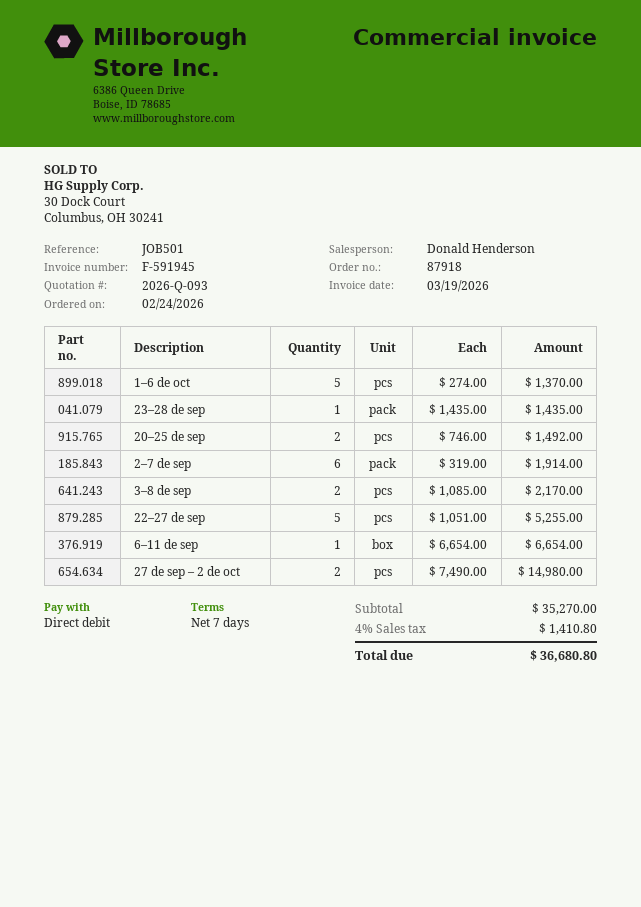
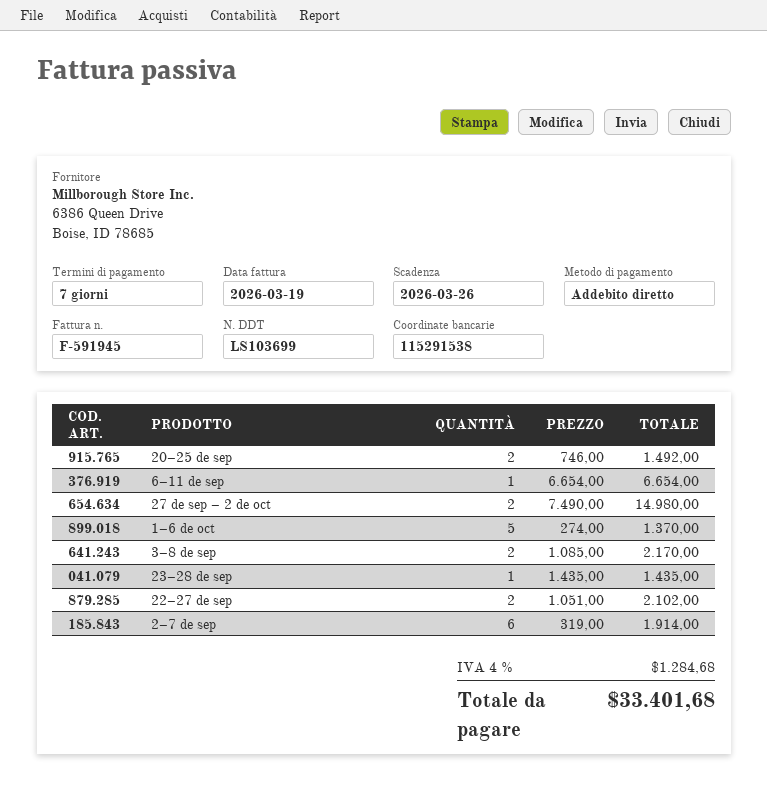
22–27 de sep: 5 x 1051.00 = 5255.00 -> 2 x 1051.00 = 2102.00
tax: 4% = 1410.80 -> 4% = 1284.68
total: 36680.80 -> 33401.68

